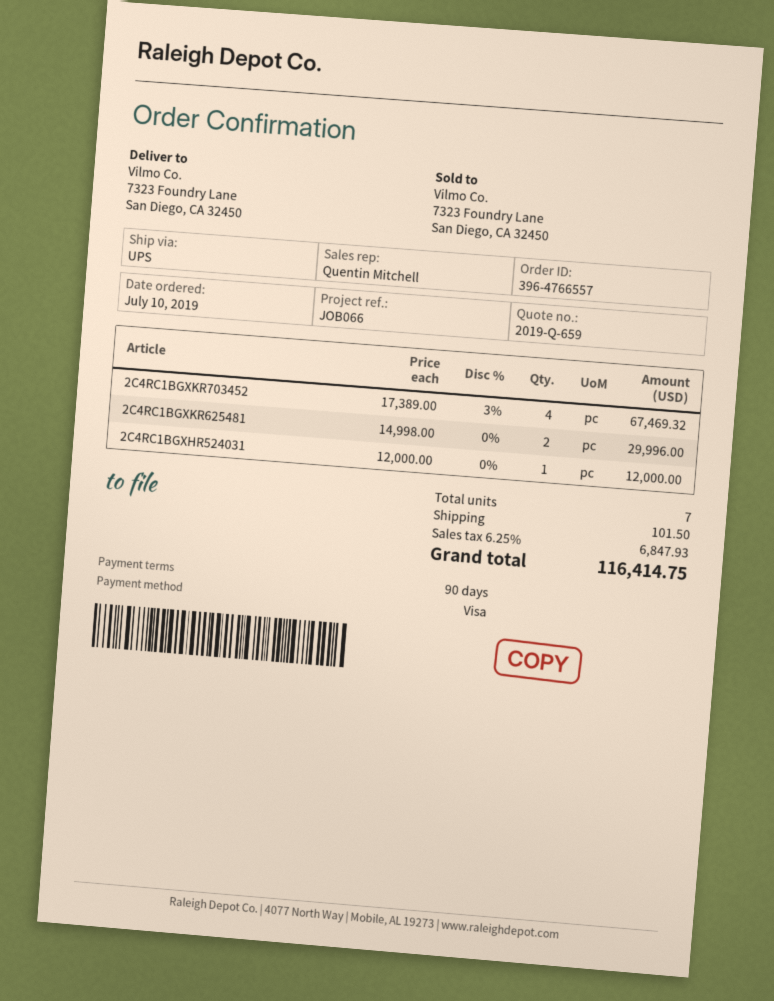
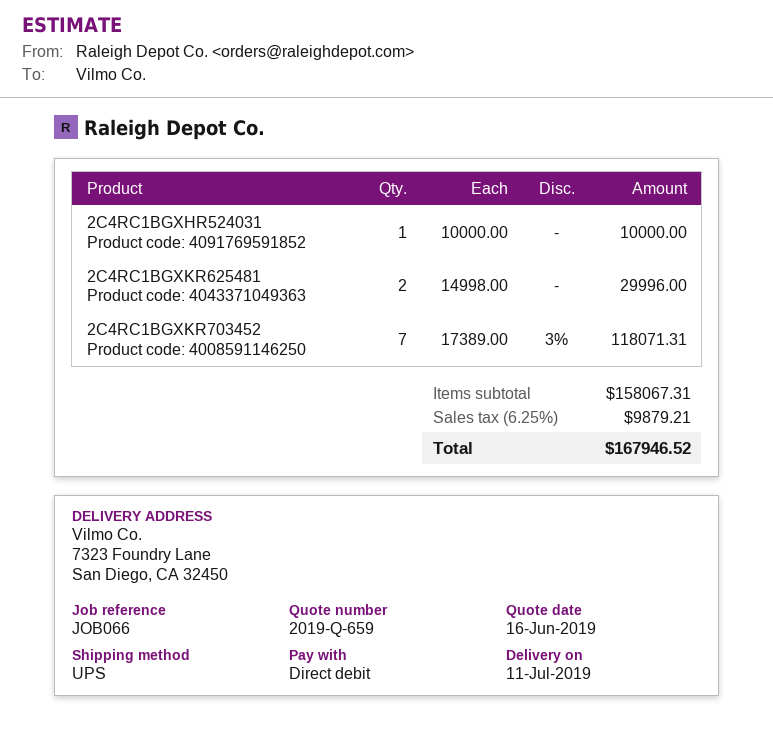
payment method: Visa -> direct debit
2C4RC1BGXKR703452: 4 x 17389.00 - 3% = 67469.32 -> 7 x 17389.00 - 3% = 118071.31
2C4RC1BGXHR524031: 1 x 12000.00 = 12000.00 -> 1 x 10000.00 = 10000.00
shipping: 101.50 -> none
tax: 6.25% = 6847.93 -> 6.25% = 9879.21
total: 116414.75 -> 167946.52

